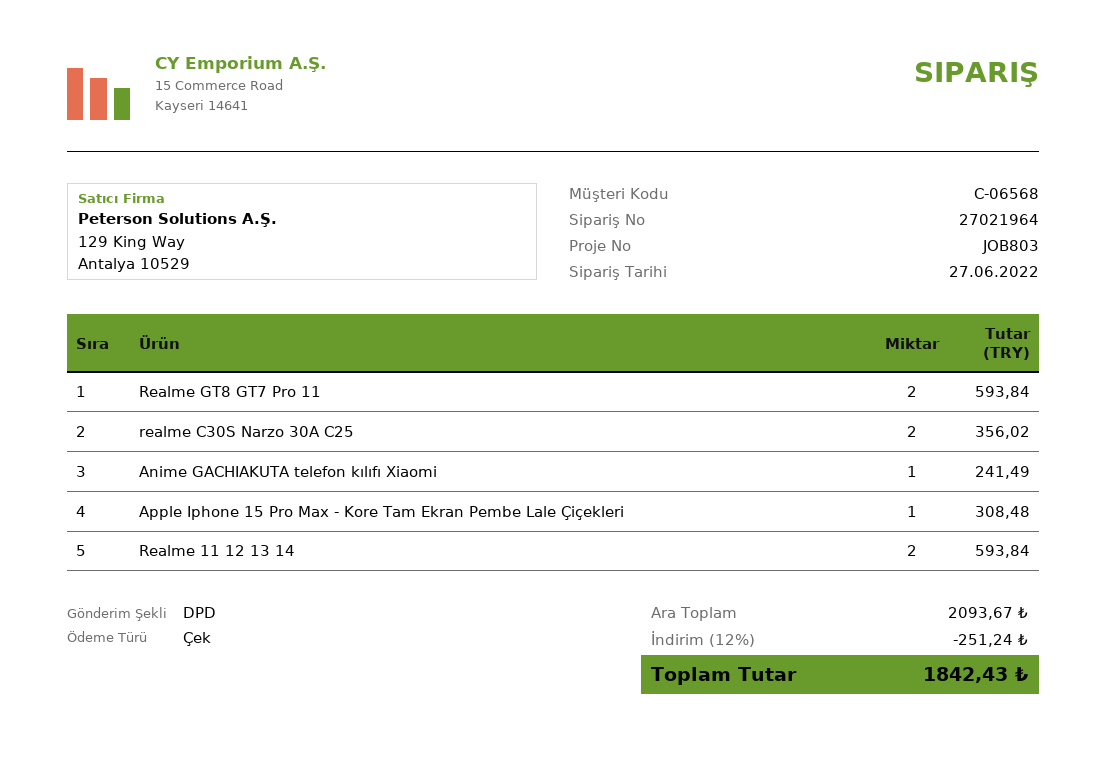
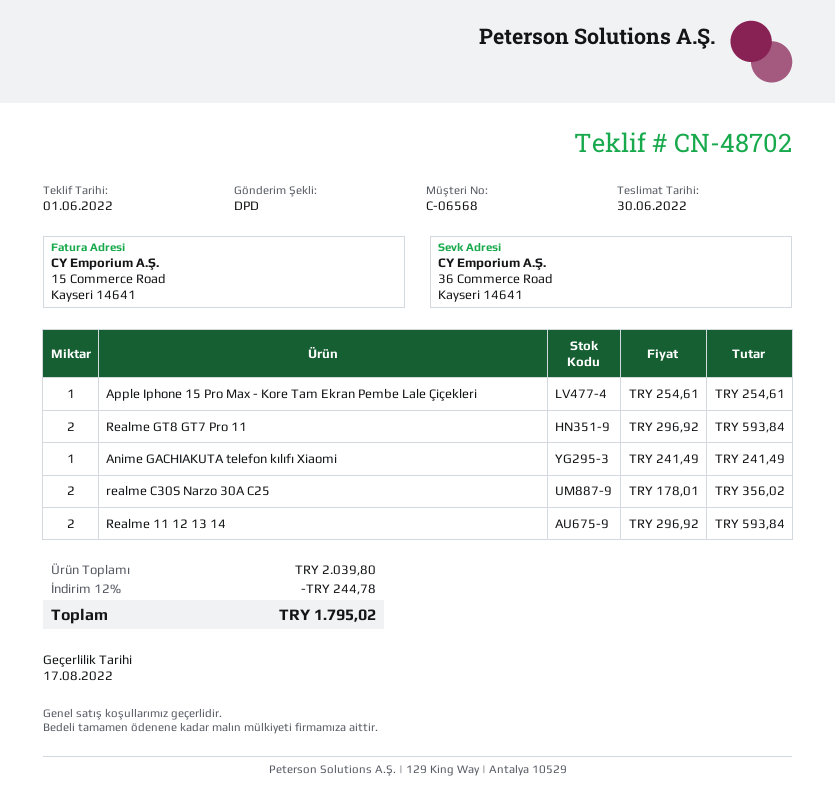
Apple Iphone 15 Pro Max - Kore Tam Ekran Pembe Lale Çiçekleri: 1 for 308.48 -> 1 for 254.61
subtotal: 2093.67 -> 2039.80
discount: 12% = 251.24 -> 12% = 244.78
total: 1842.43 -> 1795.02

